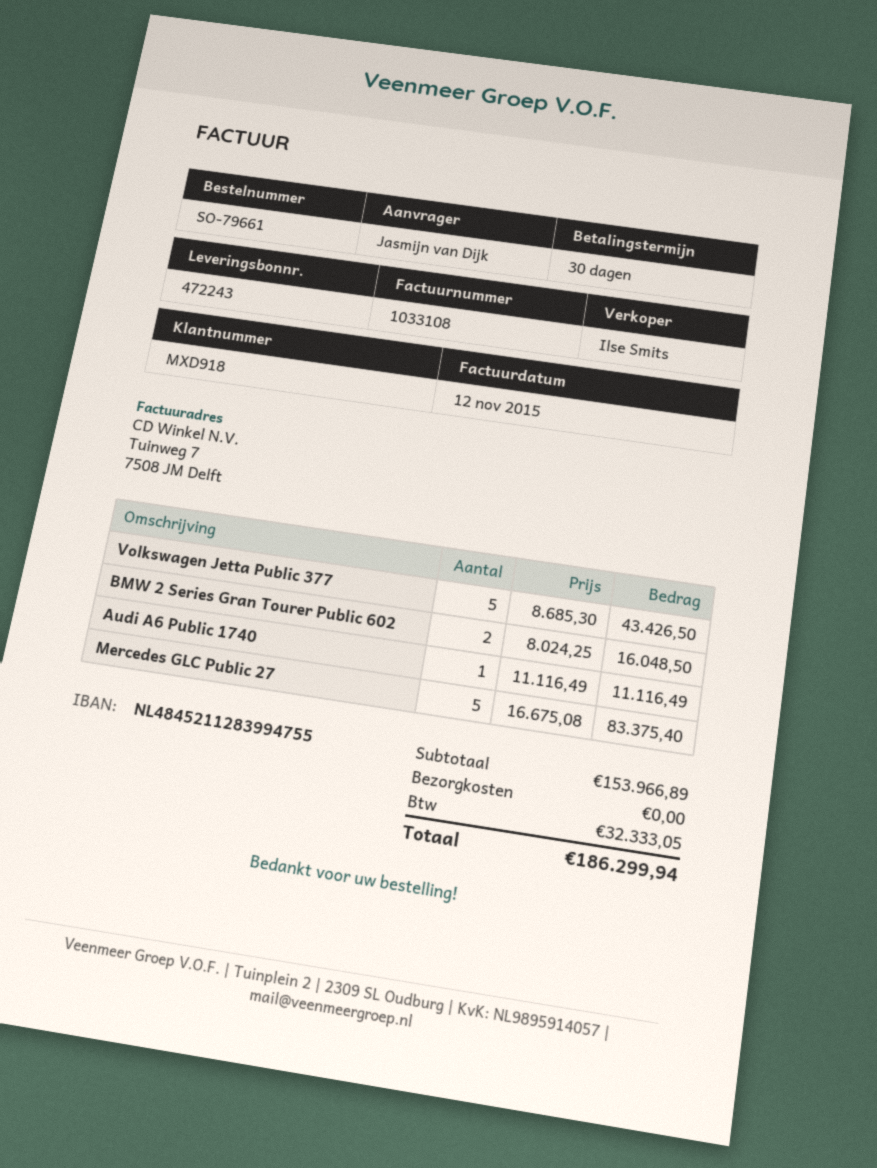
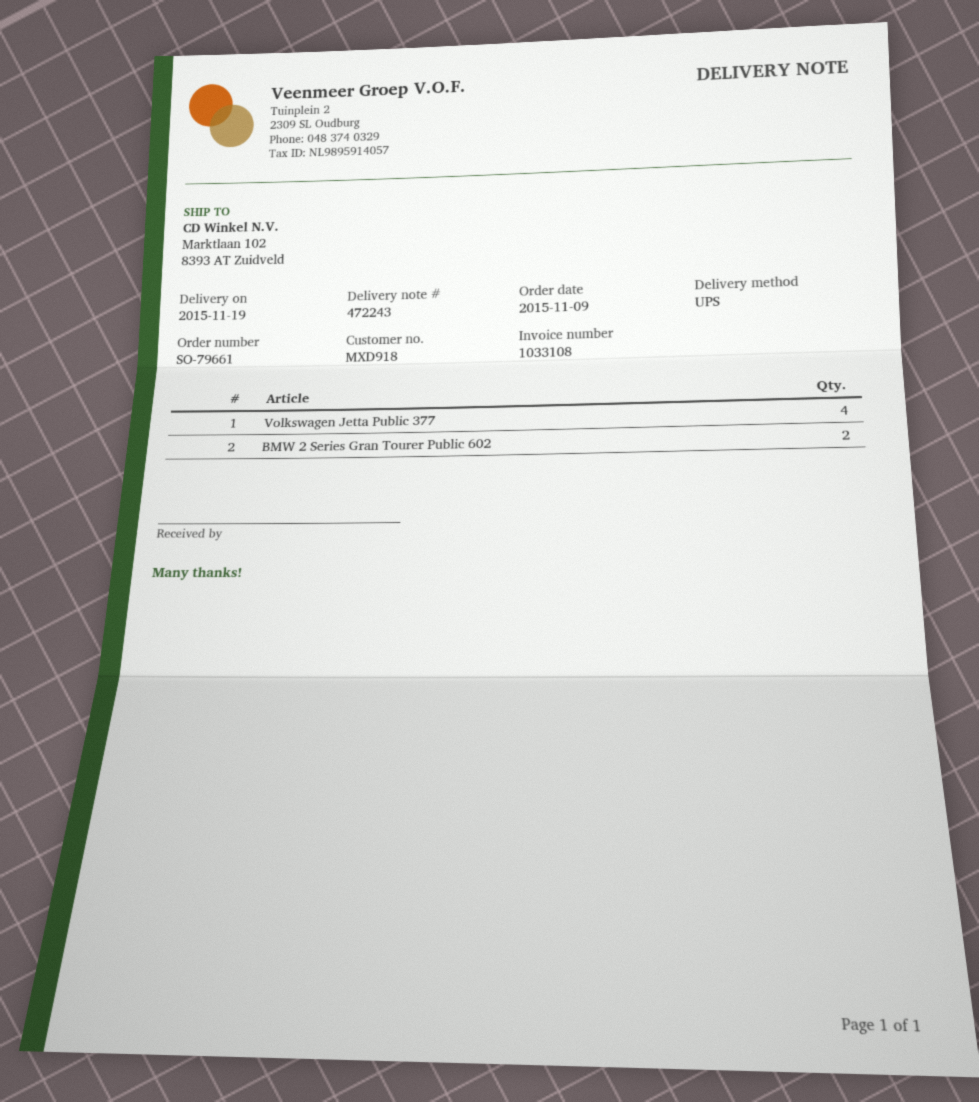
Volkswagen Jetta Public 377: 5 -> 4
Audi A6 Public 1740: 1 -> none
Mercedes GLC Public 27: 5 -> none

